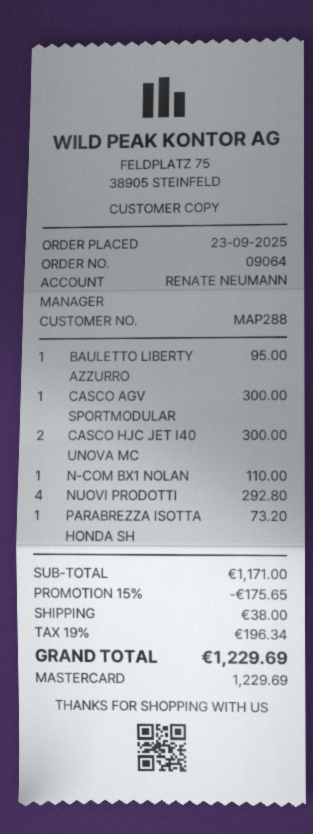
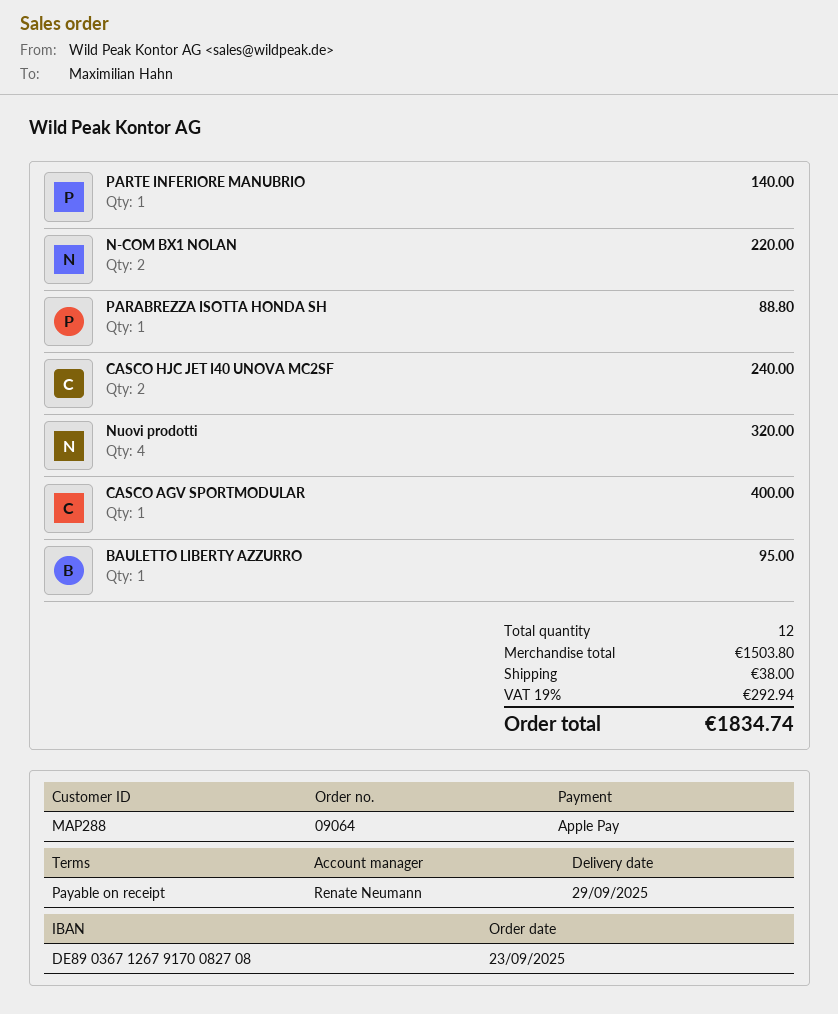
payment method: Mastercard -> Apple Pay
CASCO AGV SPORTMODULAR: 1 for 300.00 -> 1 for 400.00
CASCO HJC JET I40 UNOVA MC: 2 for 300.00 -> 2 for 240.00
N-COM BX1 NOLAN: 1 for 110.00 -> 2 for 220.00
NUOVI PRODOTTI: 4 for 292.80 -> 4 for 320.00
PARABREZZA ISOTTA HONDA SH: 1 for 73.20 -> 1 for 88.80
PARTE INFERIORE MANUBRIO: none -> 1 for 140.00
subtotal: 1171.00 -> 1503.80
discount: 15% = 175.65 -> none
tax: 19% = 196.34 -> 19% = 292.94
total: 1229.69 -> 1834.74

